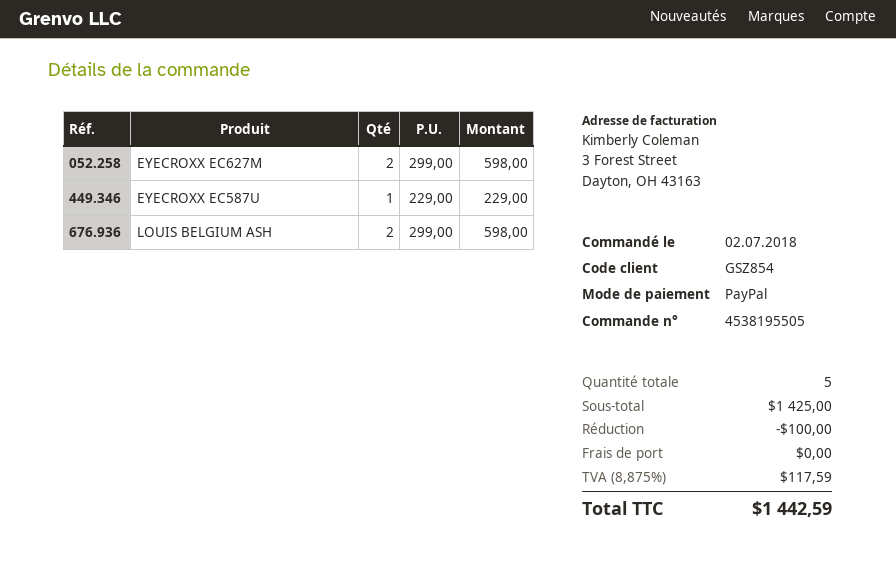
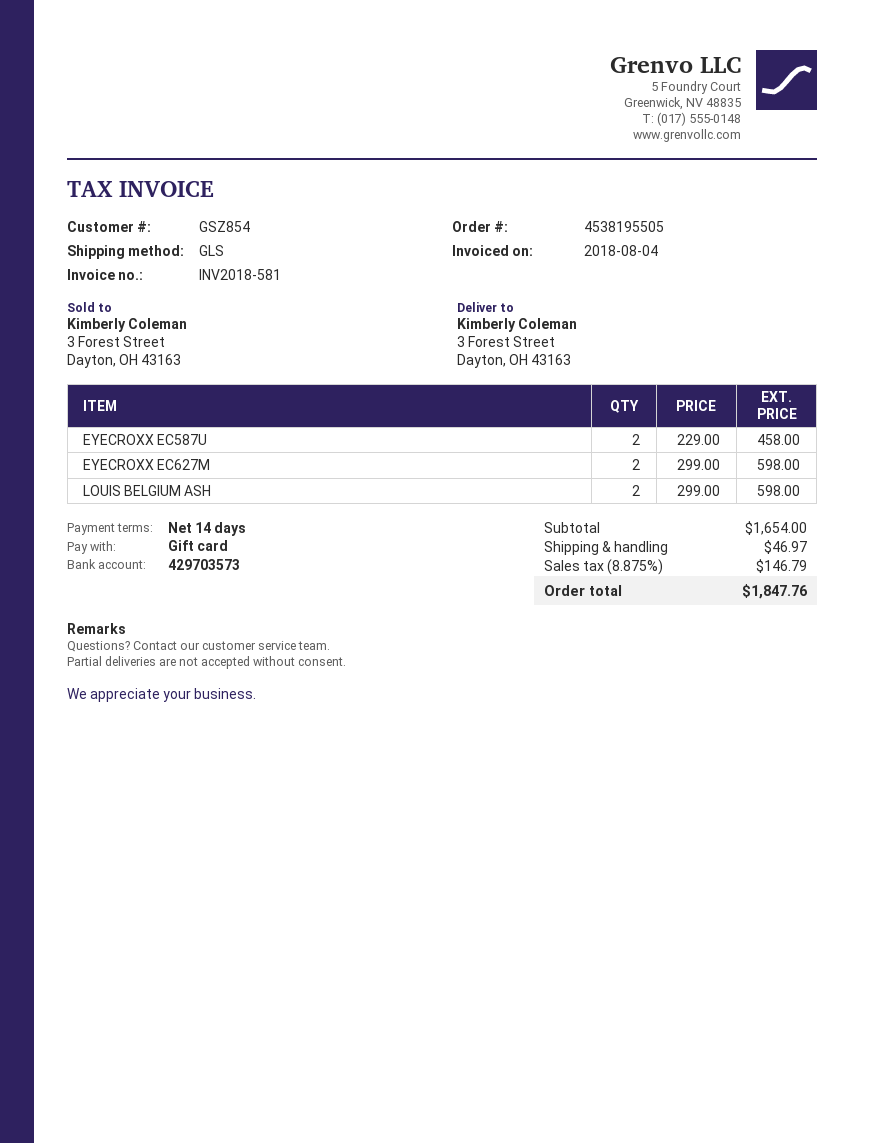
payment method: PayPal -> gift card
EYECROXX EC587U: 1 x 229.00 = 229.00 -> 2 x 229.00 = 458.00
subtotal: 1425.00 -> 1654.00
discount: 100.00 -> none
shipping: 0.00 -> 46.97
tax: 8.875% = 117.59 -> 8.875% = 146.79
total: 1442.59 -> 1847.76

